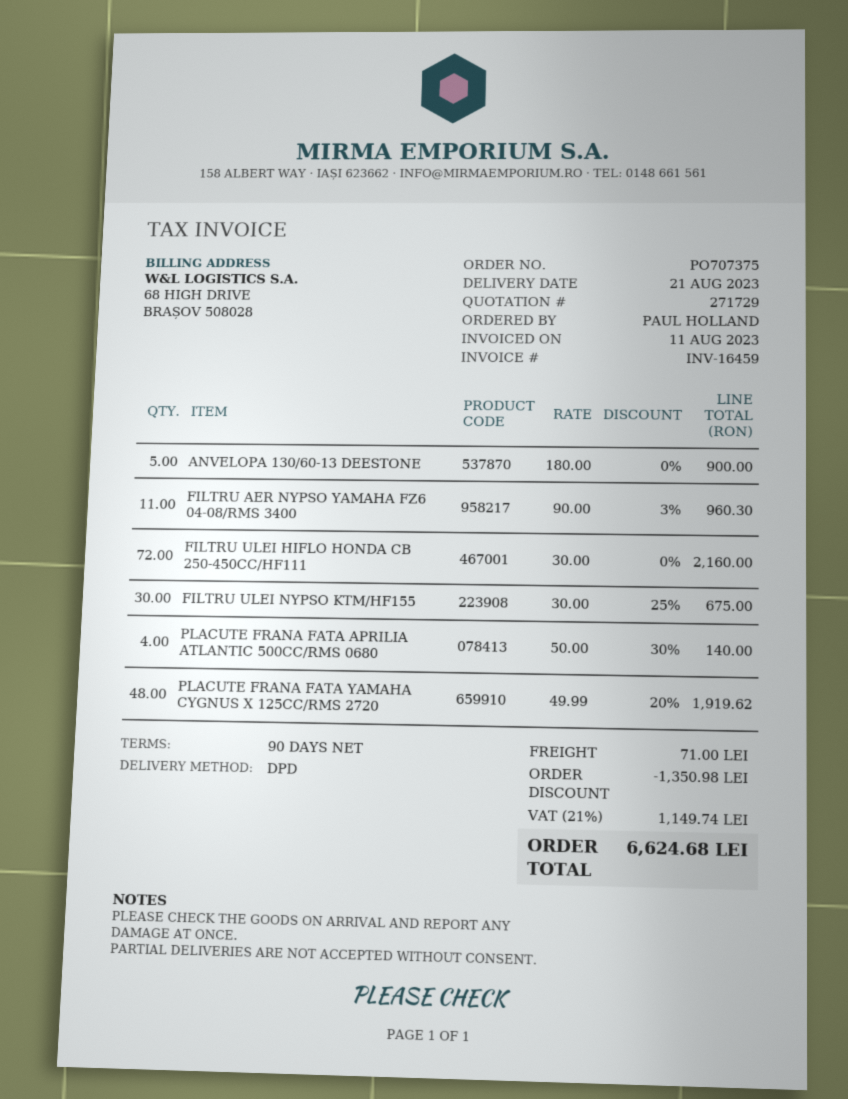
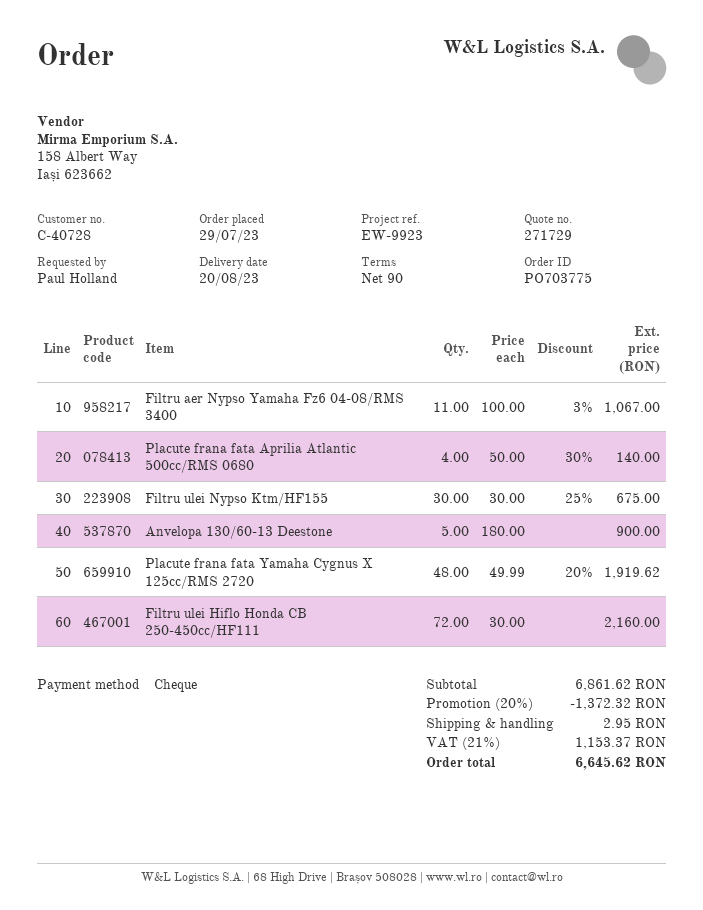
order number: PO707375 -> PO703775
delivery date: 2023-08-21 -> 2023-08-20
FILTRU AER NYPSO YAMAHA FZ6 04-08/RMS 3400: 11 x 90.00 - 3% = 960.30 -> 11 x 100.00 - 3% = 1067.00
discount: 1350.98 -> 1372.32
shipping: 71.00 -> 2.95
tax: 21% = 1149.74 -> 21% = 1153.37
total: 6624.68 -> 6645.62

